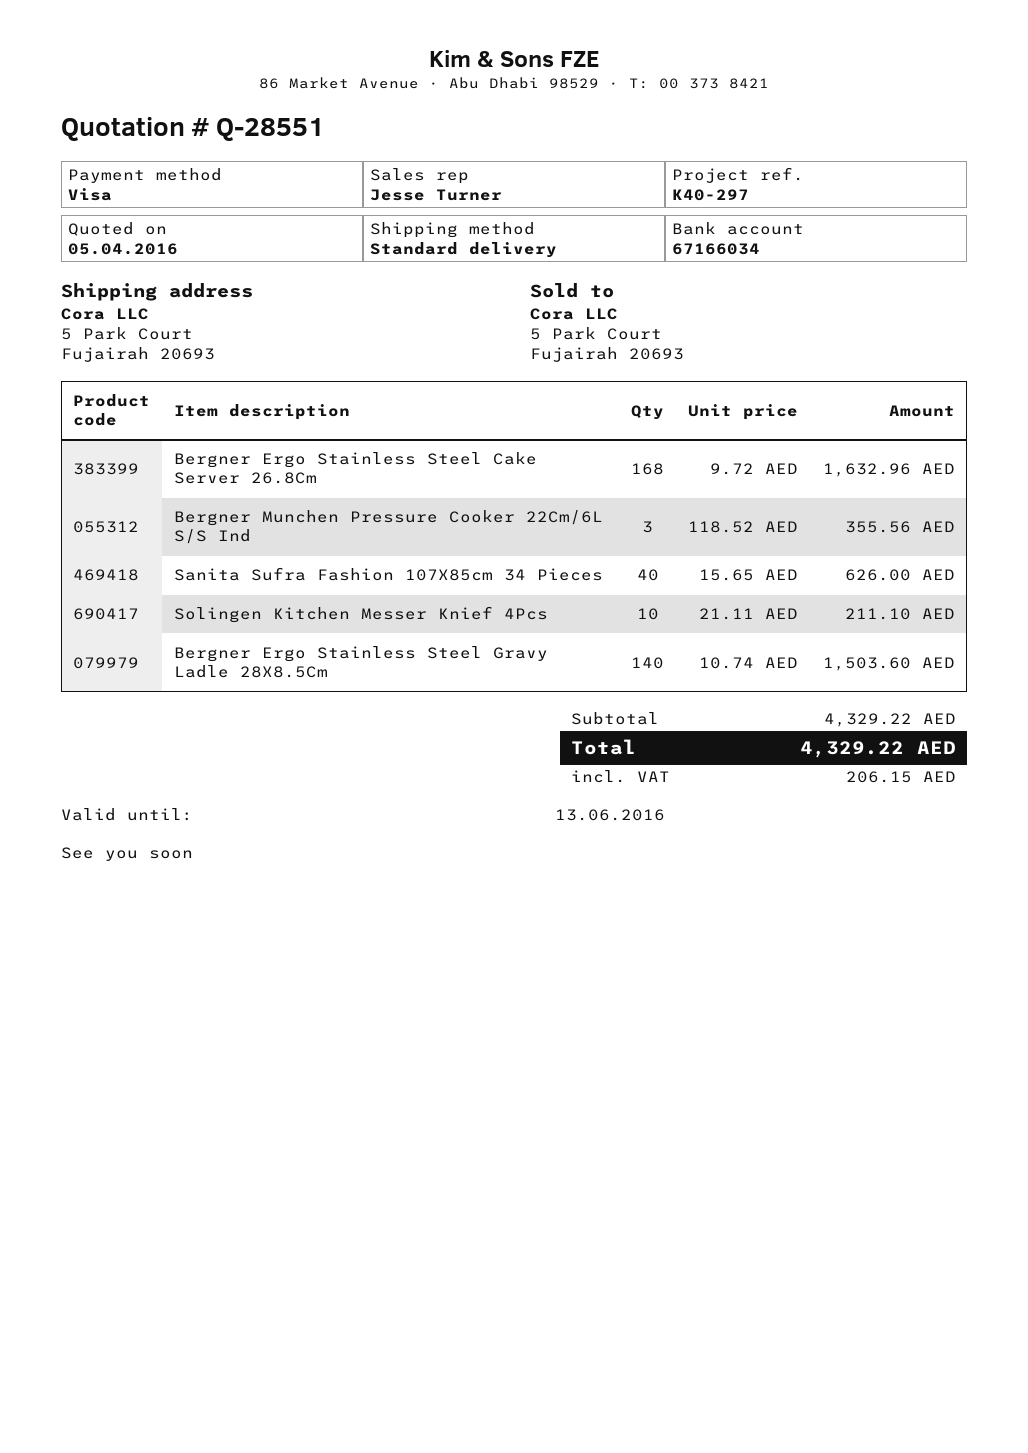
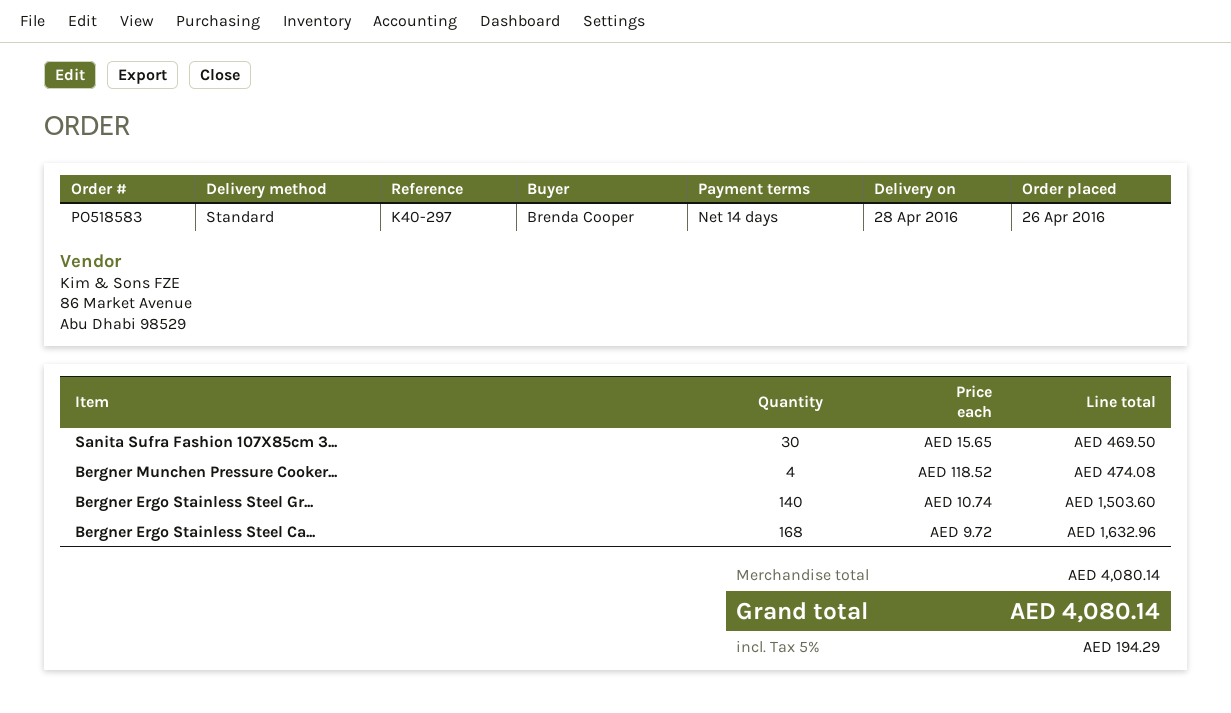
Bergner Munchen Pressure Cooker 22Cm/6L S/S Ind: 3 x 118.52 = 355.56 -> 4 x 118.52 = 474.08
Sanita Sufra Fashion 107X85cm 34 Pieces: 40 x 15.65 = 626.00 -> 30 x 15.65 = 469.50
Solingen Kitchen Messer Knief 4Pcs: 10 x 21.11 = 211.10 -> none
subtotal: 4329.22 -> 4080.14
tax: 206.15 -> 194.29
total: 4329.22 -> 4080.14

